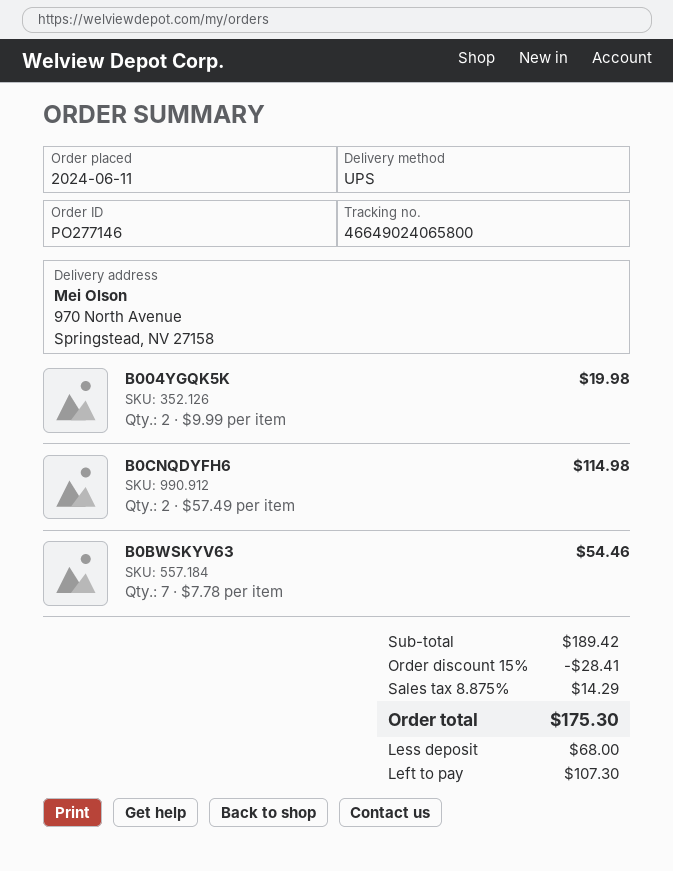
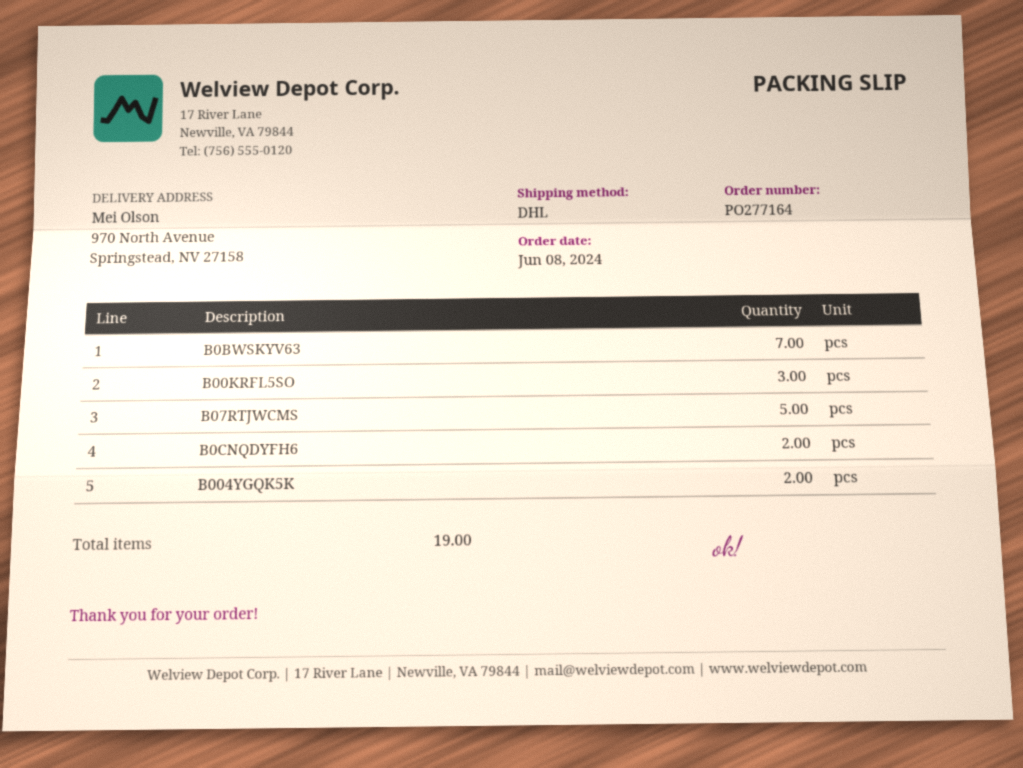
order number: PO277146 -> PO277164
order date: 2024-06-11 -> 2024-06-08
shipping method: UPS -> DHL
B00KRFL5SO: none -> 3
B07RTJWCMS: none -> 5

